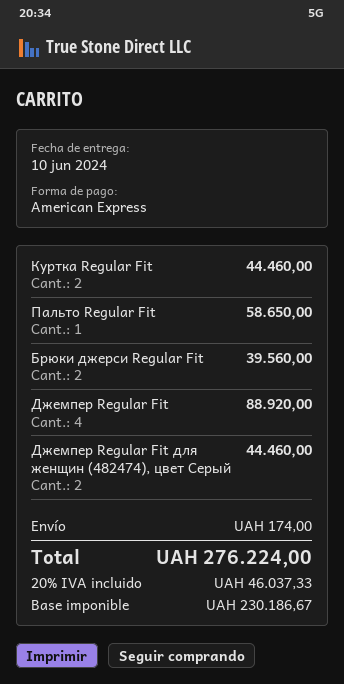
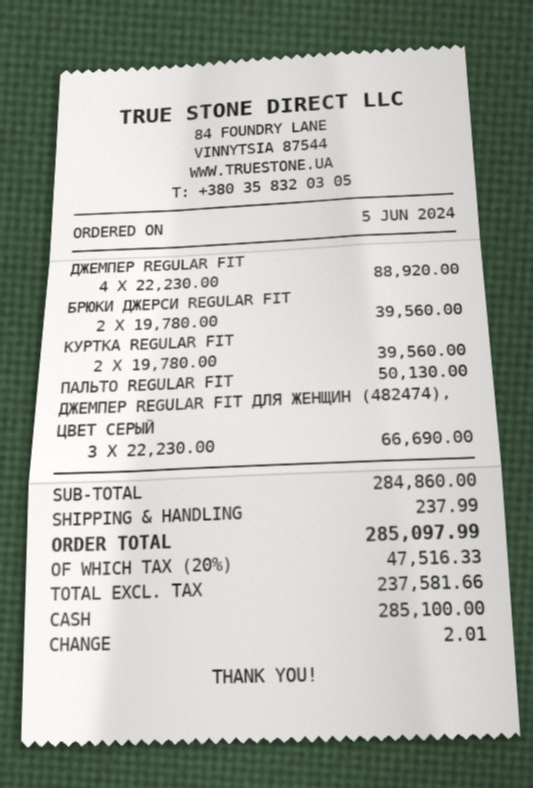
payment method: American Express -> cash
Куртка Regular Fit: 2 for 44460.00 -> 2 for 39560.00
Пальто Regular Fit: 1 for 58650.00 -> 1 for 50130.00
Джемпер Regular Fit для женщин (482474), цвет Серый: 2 for 44460.00 -> 3 for 66690.00
shipping: 174.00 -> 237.99
net: 230186.67 -> 237581.66
tax: 20% = 46037.33 -> 20% = 47516.33
total: 276224.00 -> 285097.99

